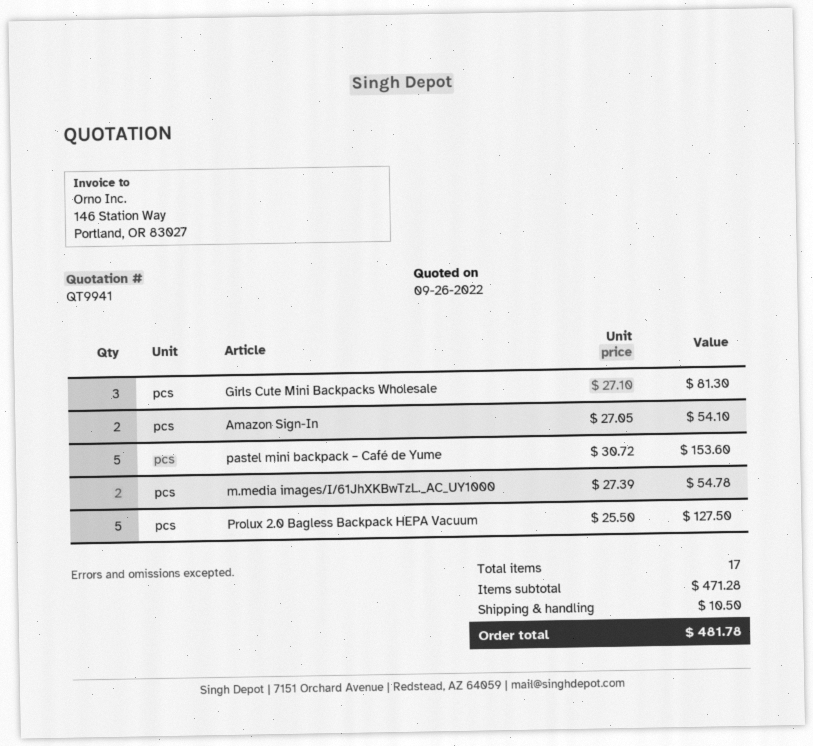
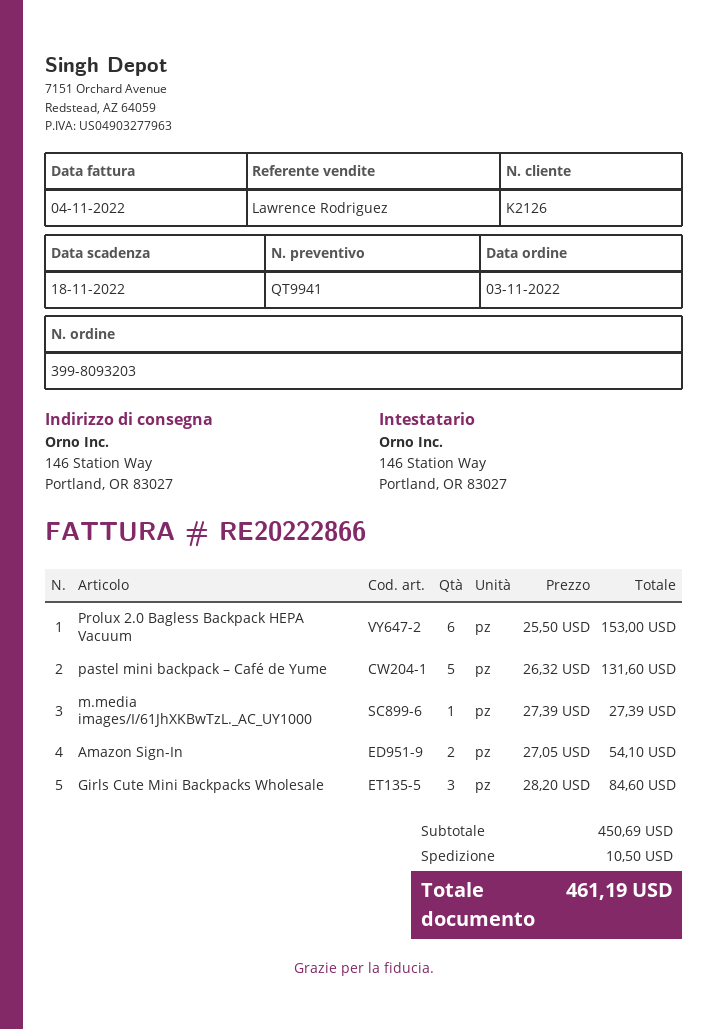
Girls Cute Mini Backpacks Wholesale: 3 x 27.10 = 81.30 -> 3 x 28.20 = 84.60
pastel mini backpack – Café de Yume: 5 x 30.72 = 153.60 -> 5 x 26.32 = 131.60
m.media images/I/61JhXKBwTzL._AC_UY1000: 2 x 27.39 = 54.78 -> 1 x 27.39 = 27.39
Prolux 2.0 Bagless Backpack HEPA Vacuum: 5 x 25.50 = 127.50 -> 6 x 25.50 = 153.00
subtotal: 471.28 -> 450.69
total: 481.78 -> 461.19

